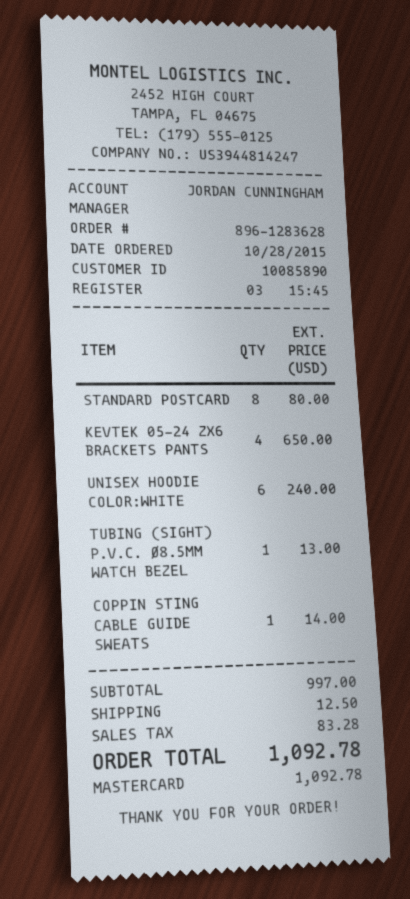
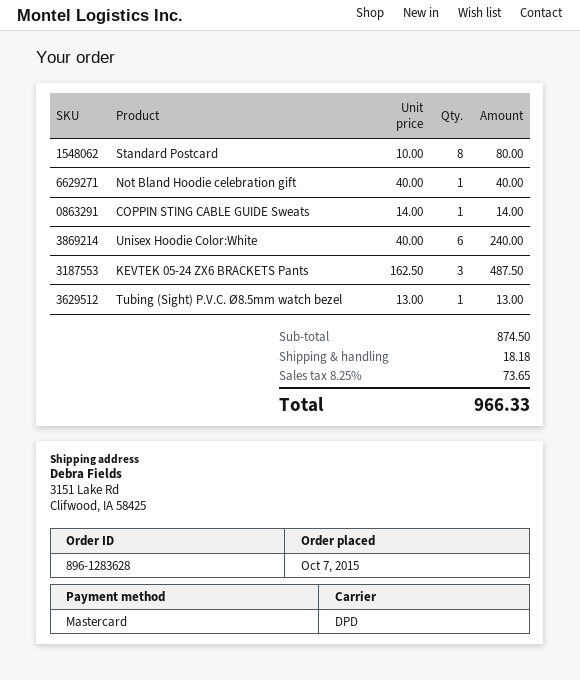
order date: 2015-10-28 -> 2015-10-07
KEVTEK 05-24 ZX6 BRACKETS PANTS: 4 for 650.00 -> 3 for 487.50
Not Bland Hoodie celebration gift: none -> 1 for 40.00
subtotal: 997.00 -> 874.50
shipping: 12.50 -> 18.18
tax: 83.28 -> 73.65
total: 1092.78 -> 966.33

